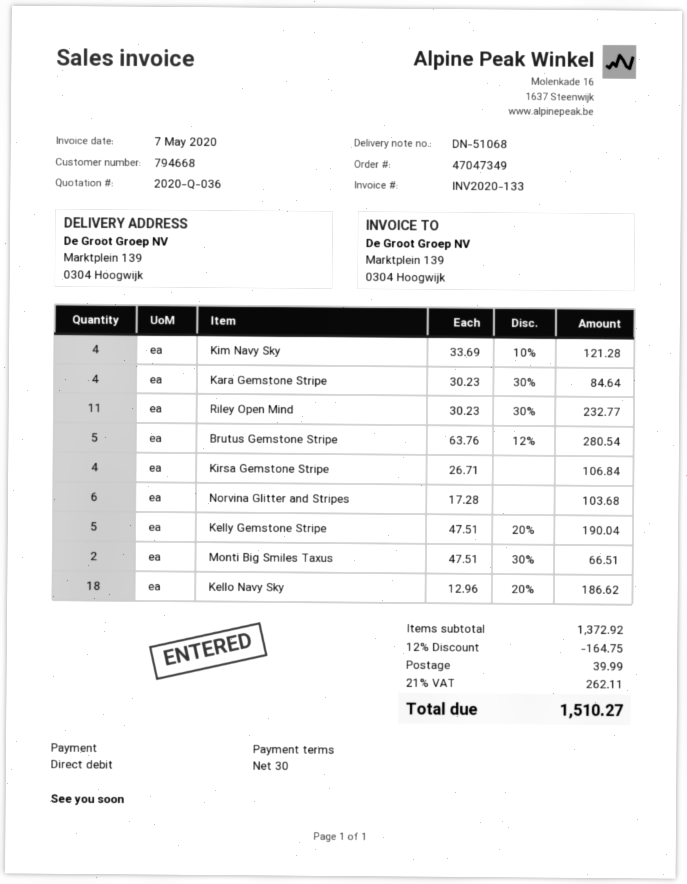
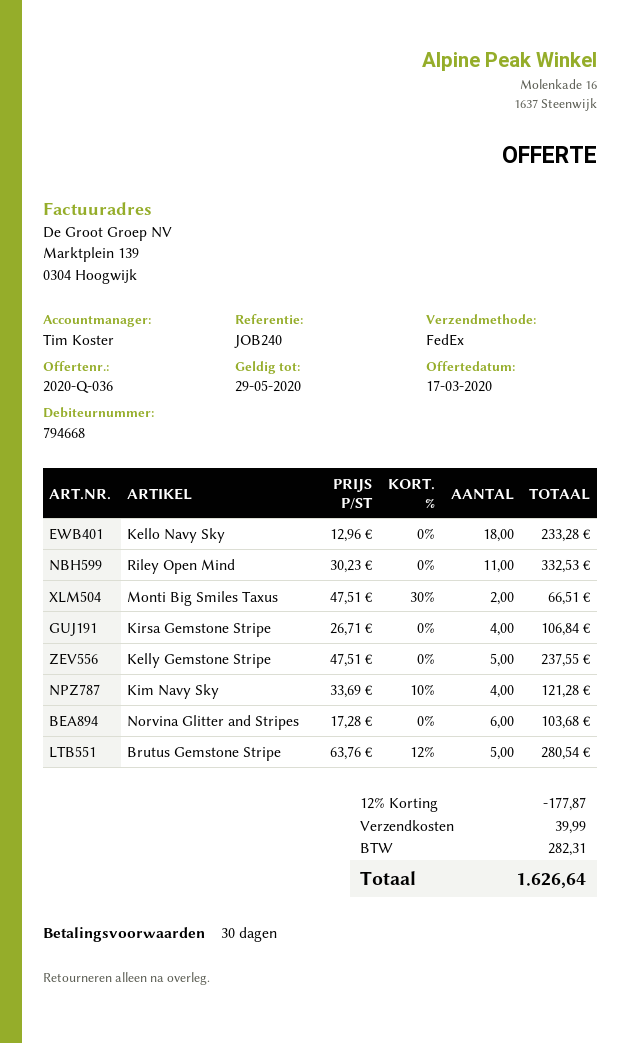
Kara Gemstone Stripe: 4 x 30.23 - 30% = 84.64 -> none
Riley Open Mind: 11 x 30.23 - 30% = 232.77 -> 11 x 30.23 = 332.53
Kelly Gemstone Stripe: 5 x 47.51 - 20% = 190.04 -> 5 x 47.51 = 237.55
Kello Navy Sky: 18 x 12.96 - 20% = 186.62 -> 18 x 12.96 = 233.28
discount: 12% = 164.75 -> 12% = 177.87
tax: 262.11 -> 282.31
total: 1510.27 -> 1626.64

